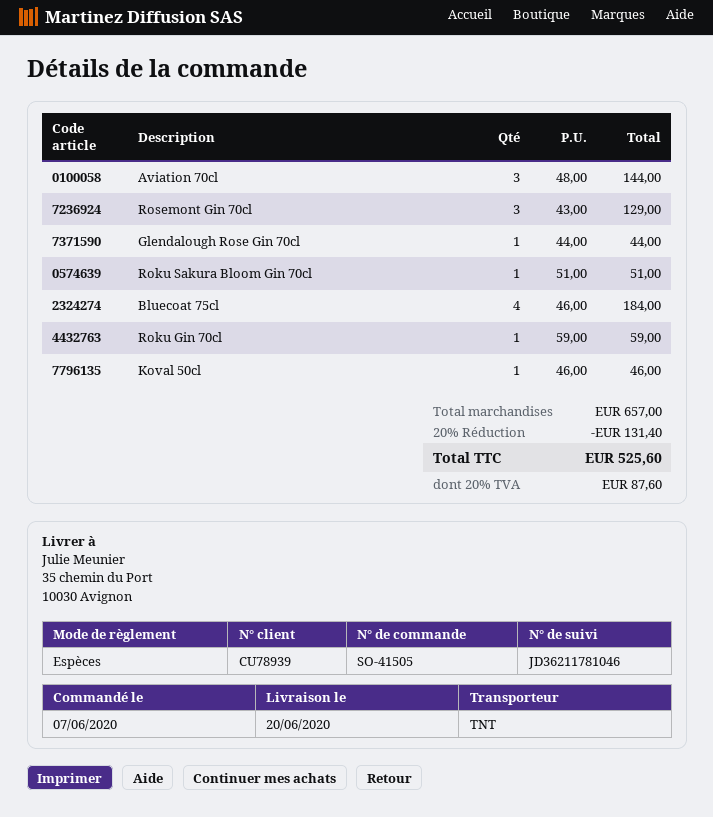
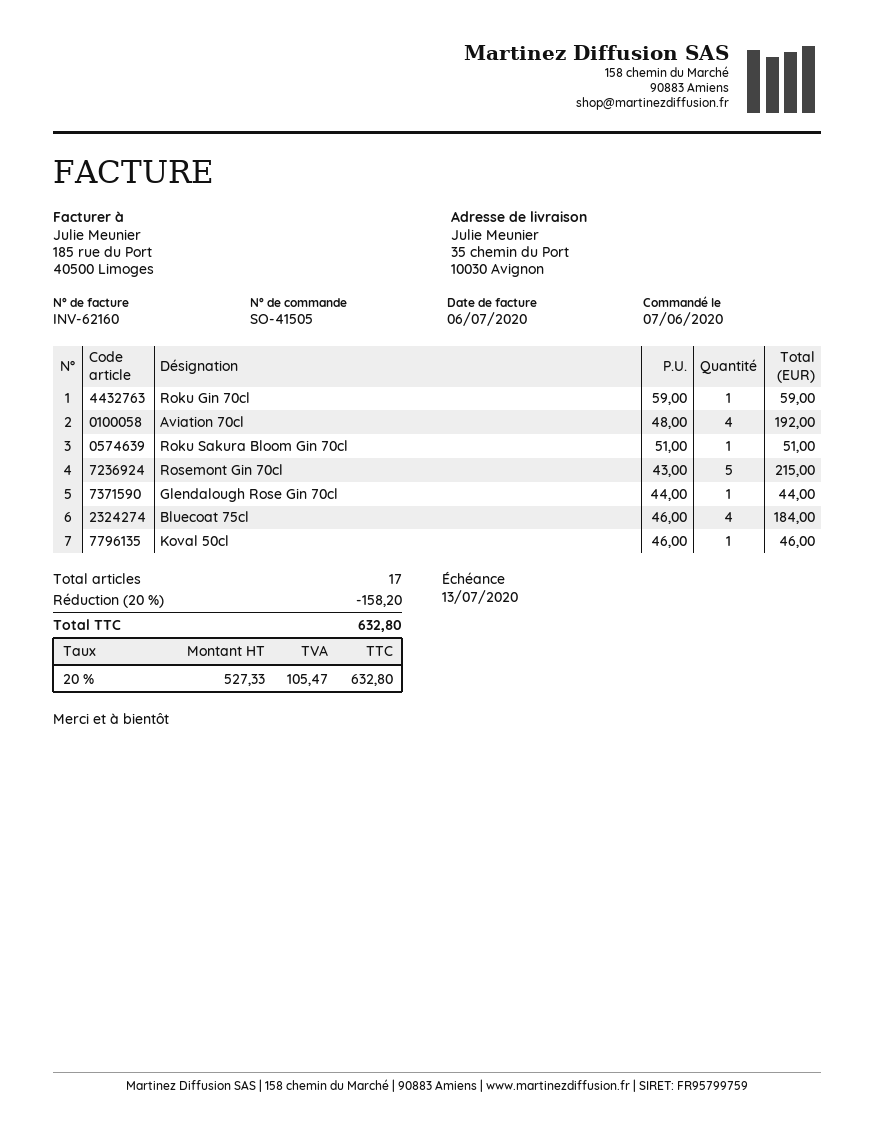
Aviation 70cl: 3 x 48.00 = 144.00 -> 4 x 48.00 = 192.00
Rosemont Gin 70cl: 3 x 43.00 = 129.00 -> 5 x 43.00 = 215.00
discount: 20% = 131.40 -> 20% = 158.20
tax: 20% = 87.60 -> 20% = 105.47
total: 525.60 -> 632.80

